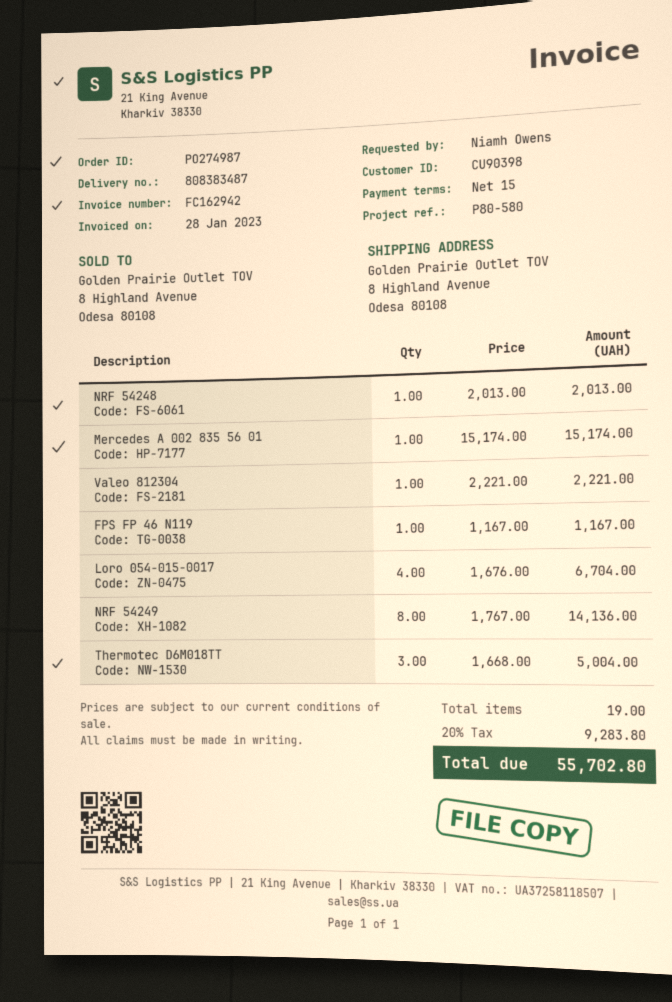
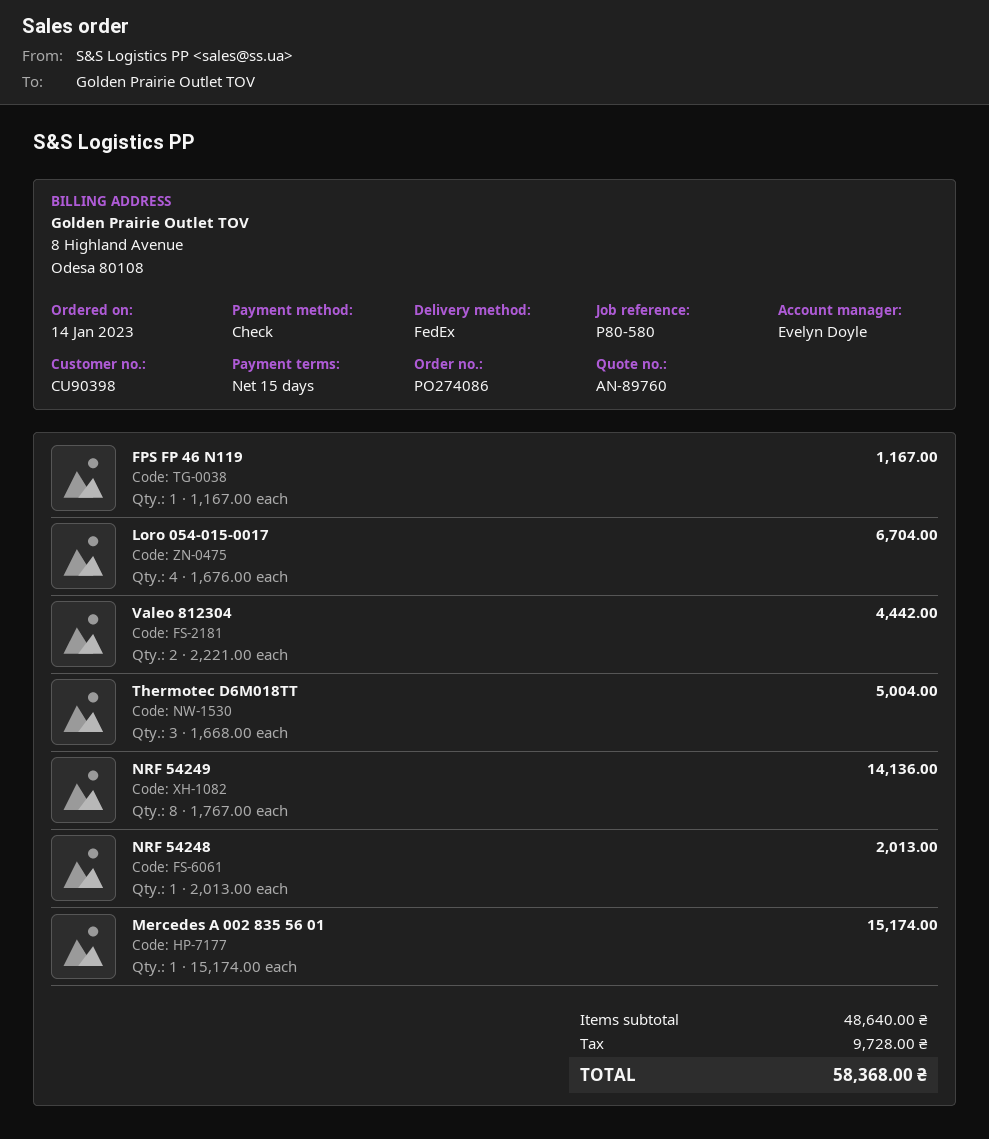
order number: PO274987 -> PO274086
Valeo 812304: 1 x 2221.00 = 2221.00 -> 2 x 2221.00 = 4442.00
tax: 9283.80 -> 9728.00
total: 55702.80 -> 58368.00

